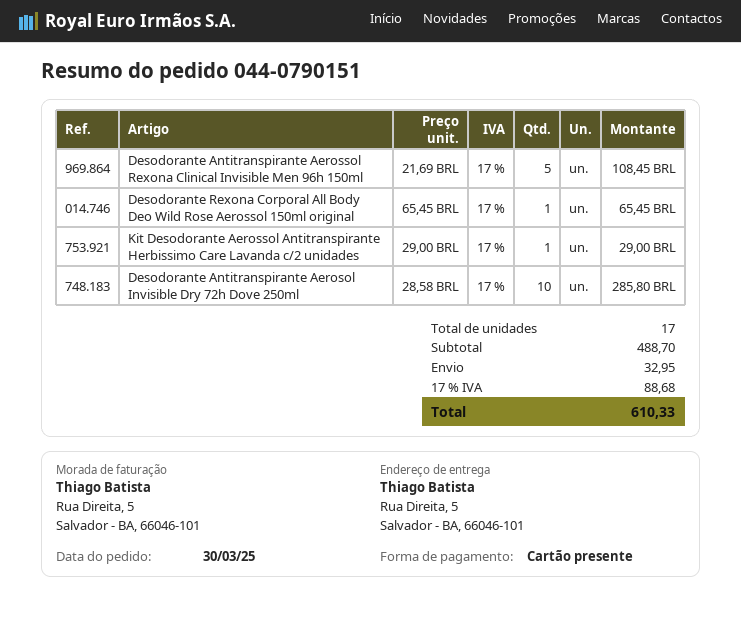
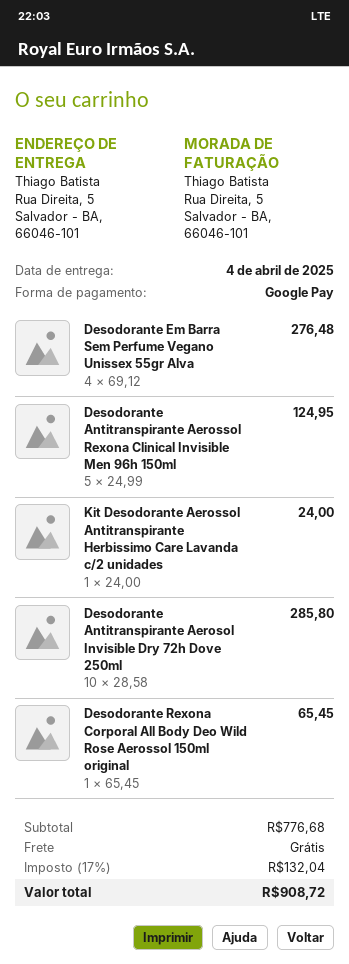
payment method: gift card -> Google Pay
Desodorante Antitranspirante Aerossol Rexona Clinical Invisible Men 96h 150ml: 5 x 21.69 = 108.45 -> 5 x 24.99 = 124.95
Kit Desodorante Aerossol Antitranspirante Herbissimo Care Lavanda c/2 unidades: 1 x 29.00 = 29.00 -> 1 x 24.00 = 24.00
Desodorante Em Barra Sem Perfume Vegano Unissex 55gr Alva: none -> 4 x 69.12 = 276.48
subtotal: 488.70 -> 776.68
shipping: 32.95 -> 0.00
tax: 17% = 88.68 -> 17% = 132.04
total: 610.33 -> 908.72

